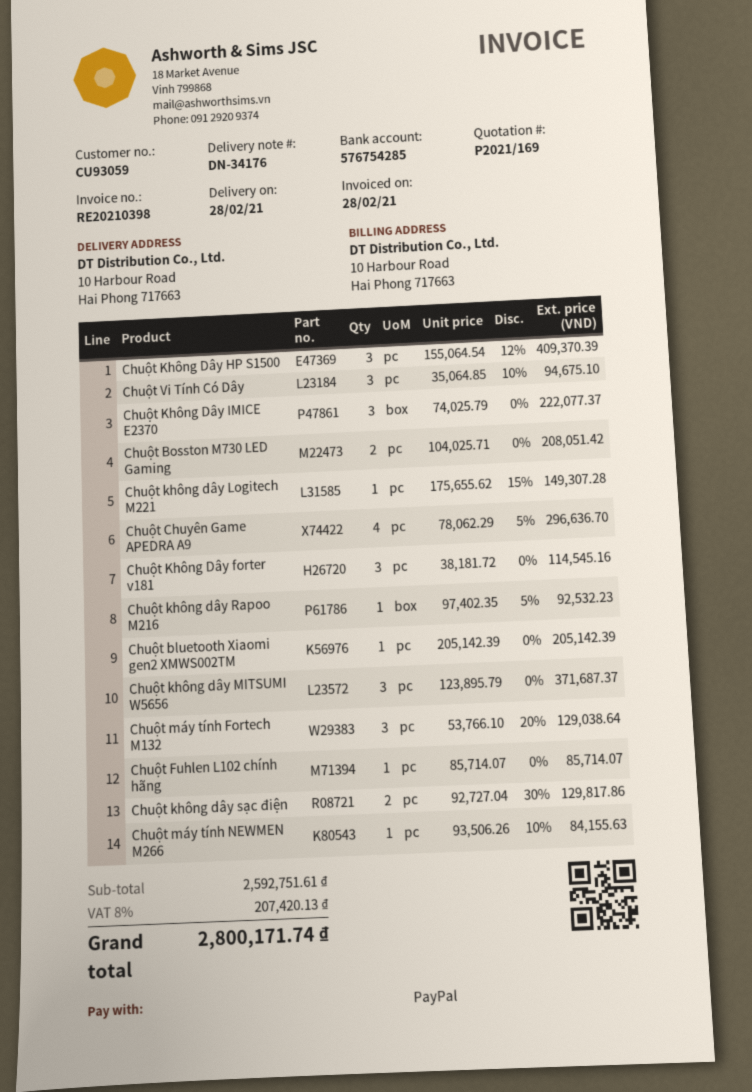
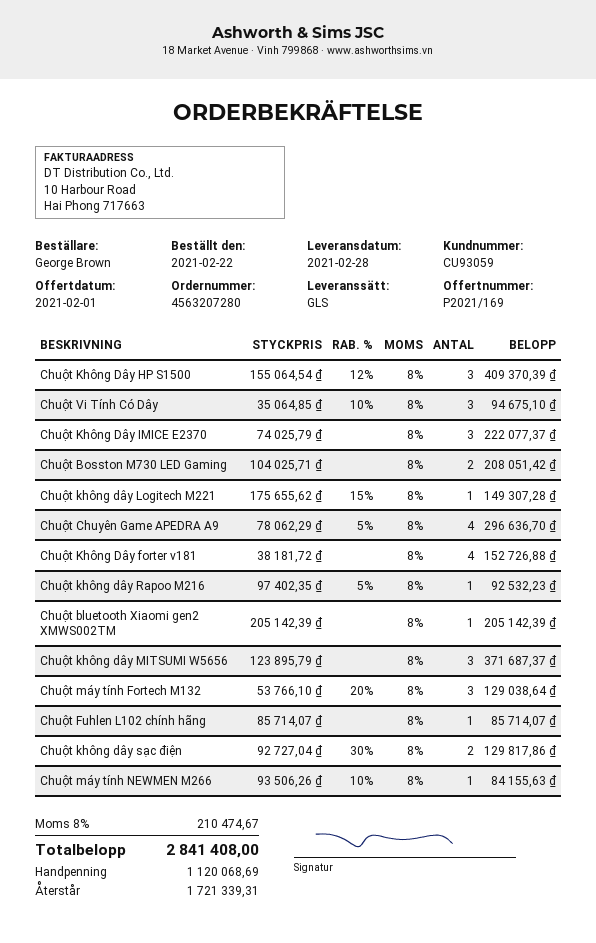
Chuột Không Dây forter v181: 3 x 38181.72 = 114545.16 -> 4 x 38181.72 = 152726.88
tax: 8% = 207420.13 -> 8% = 210474.67
total: 2800171.74 -> 2841408.00

